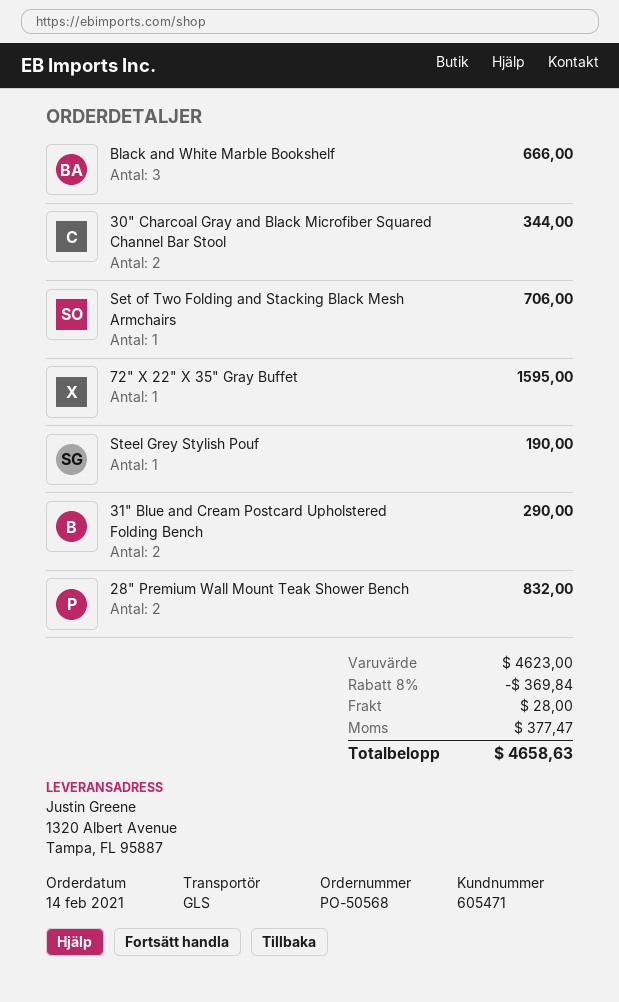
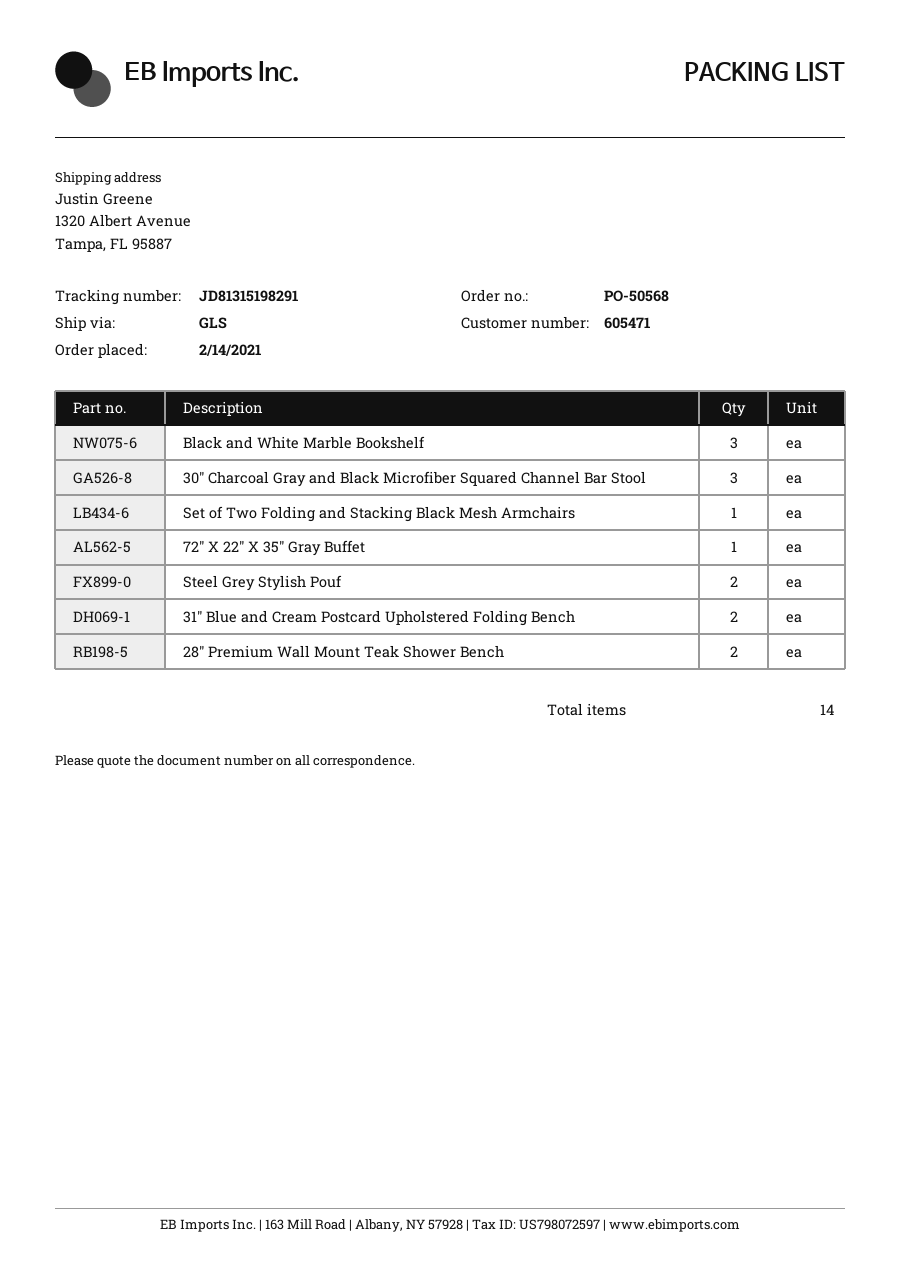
30" Charcoal Gray and Black Microfiber Squared Channel Bar Stool: 2 -> 3
Steel Grey Stylish Pouf: 1 -> 2

